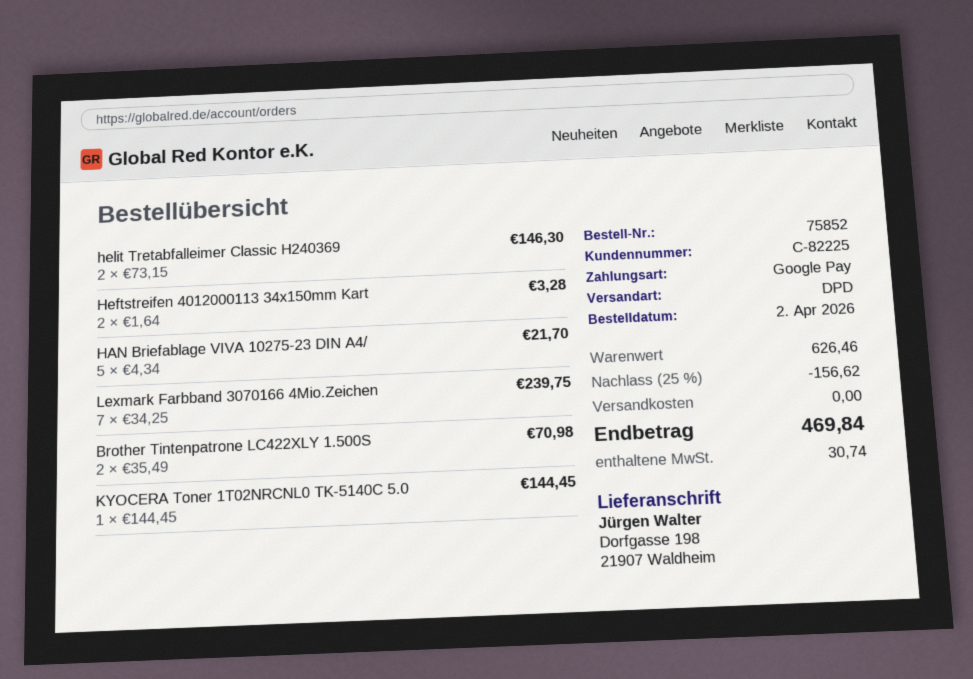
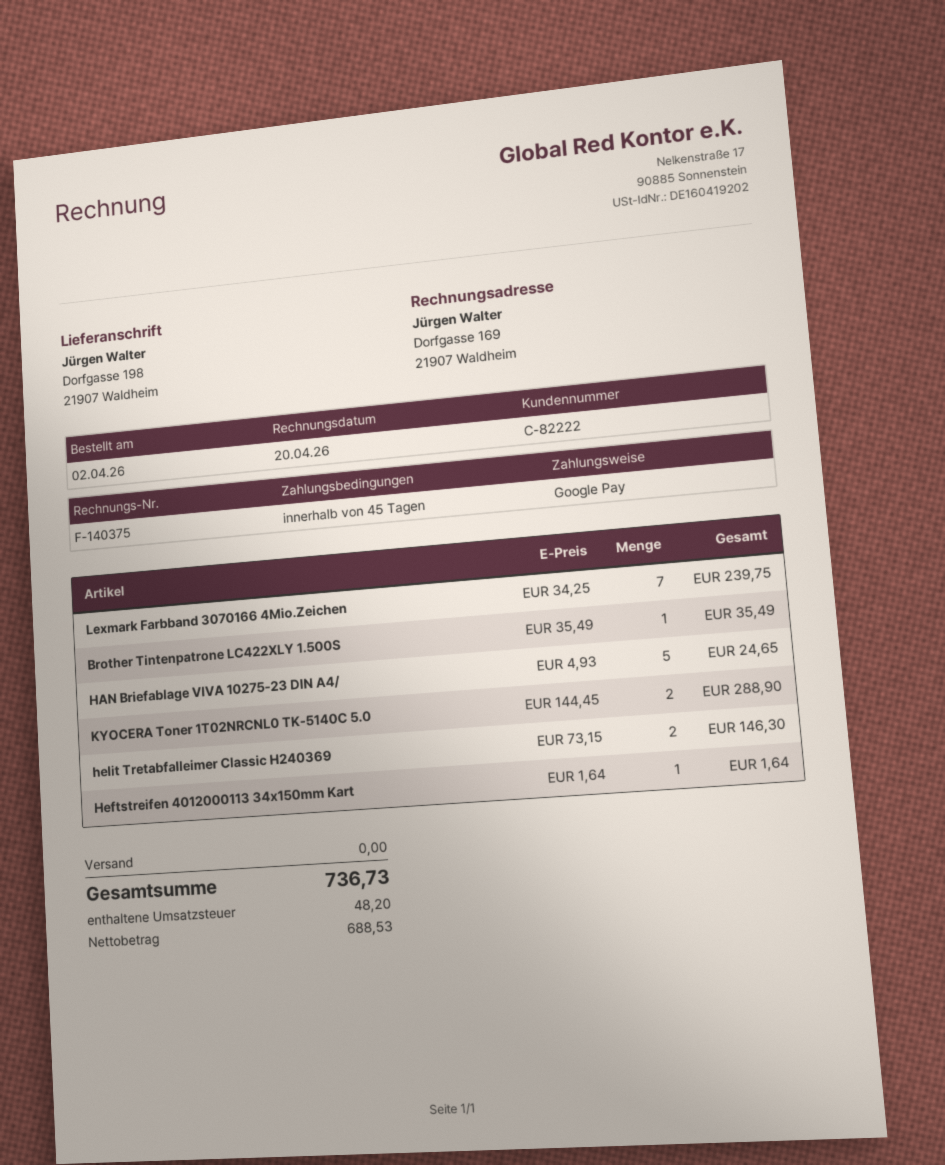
customer number: C-82225 -> C-82222
Heftstreifen 4012000113 34x150mm Kart: 2 x 1.64 = 3.28 -> 1 x 1.64 = 1.64
HAN Briefablage VIVA 10275-23 DIN A4/: 5 x 4.34 = 21.70 -> 5 x 4.93 = 24.65
Brother Tintenpatrone LC422XLY 1.500S: 2 x 35.49 = 70.98 -> 1 x 35.49 = 35.49
KYOCERA Toner 1T02NRCNL0 TK-5140C 5.0: 1 x 144.45 = 144.45 -> 2 x 144.45 = 288.90
discount: 25% = 156.62 -> none
tax: 30.74 -> 48.20
total: 469.84 -> 736.73

